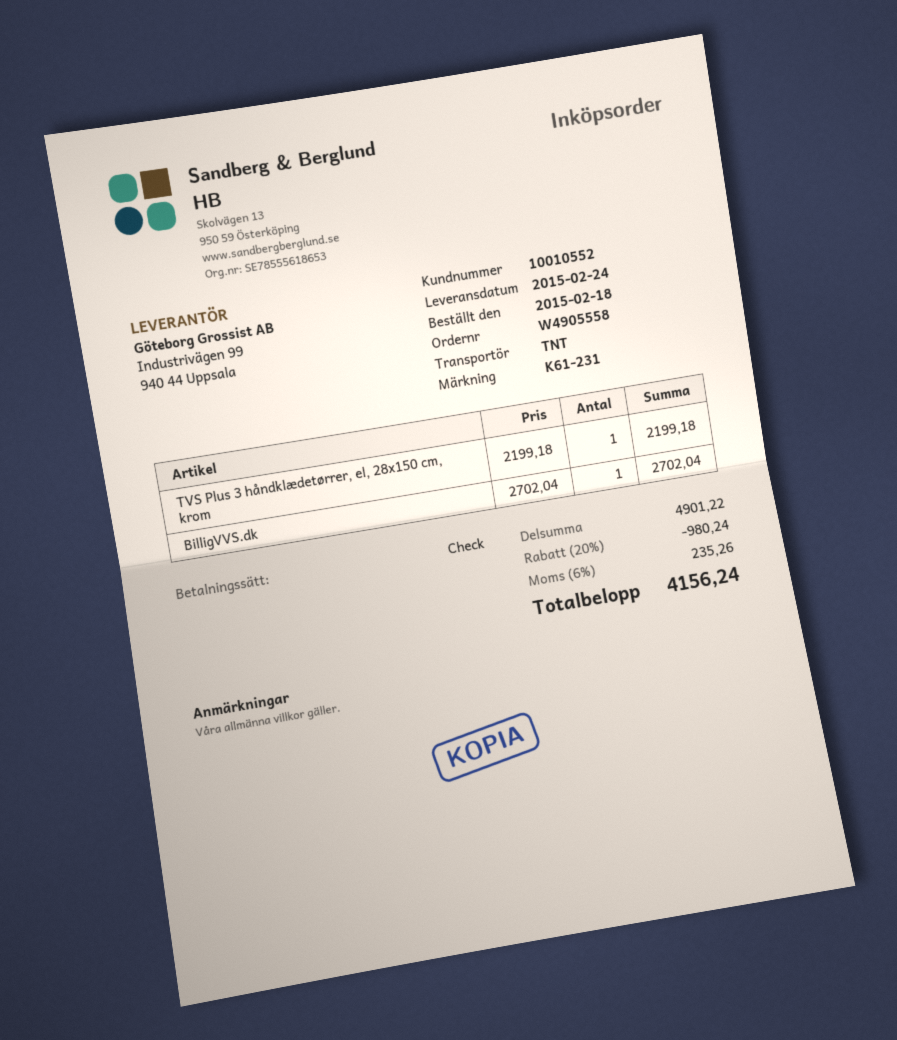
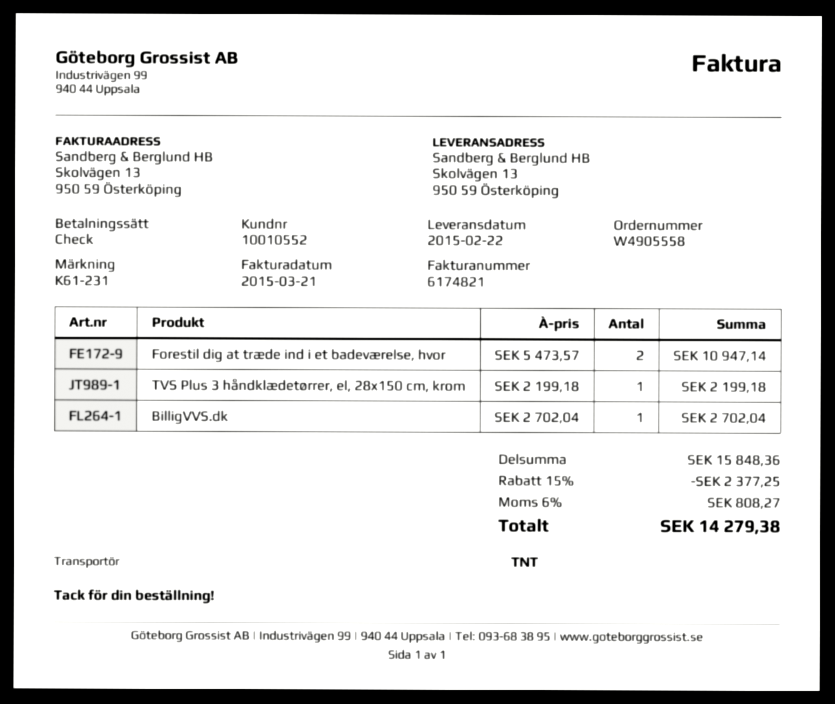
delivery date: 2015-02-24 -> 2015-02-22
Forestil dig at træde ind i et badeværelse, hvor: none -> 2 x 5473.57 = 10947.14
subtotal: 4901.22 -> 15848.36
discount: 20% = 980.24 -> 15% = 2377.25
tax: 6% = 235.26 -> 6% = 808.27
total: 4156.24 -> 14279.38

